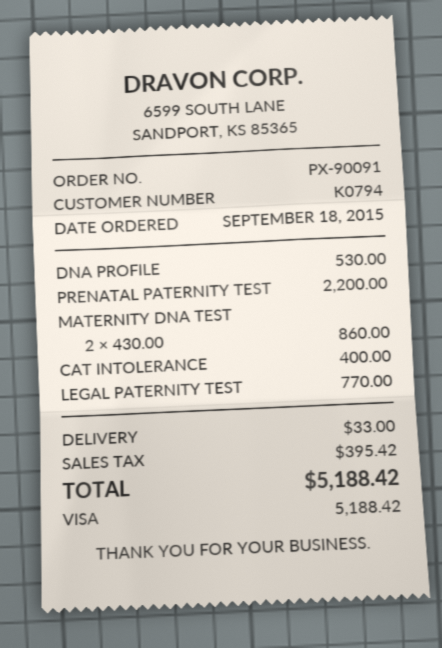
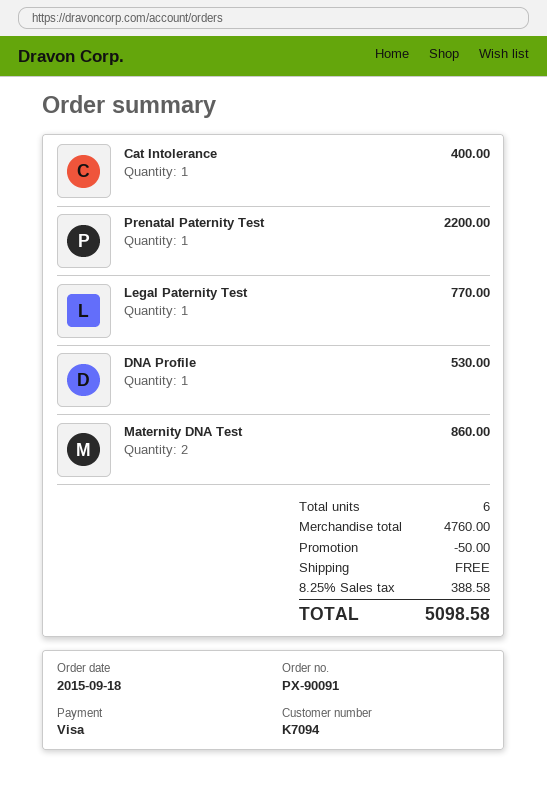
customer number: K0794 -> K7094
discount: none -> 50.00
shipping: 33.00 -> 0.00
tax: 395.42 -> 388.58
total: 5188.42 -> 5098.58

